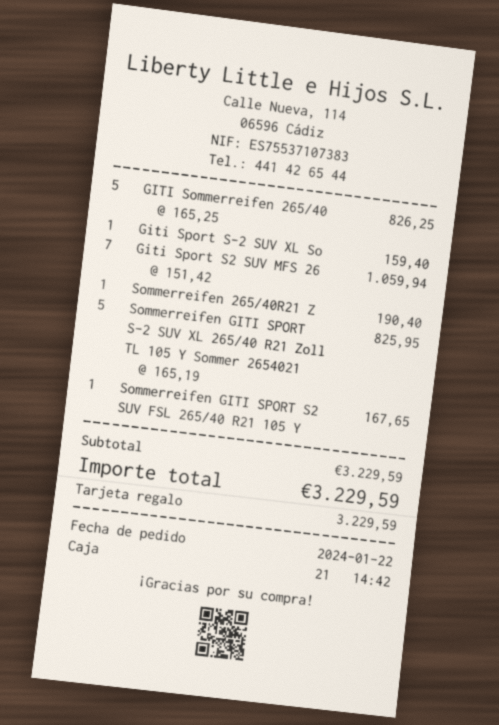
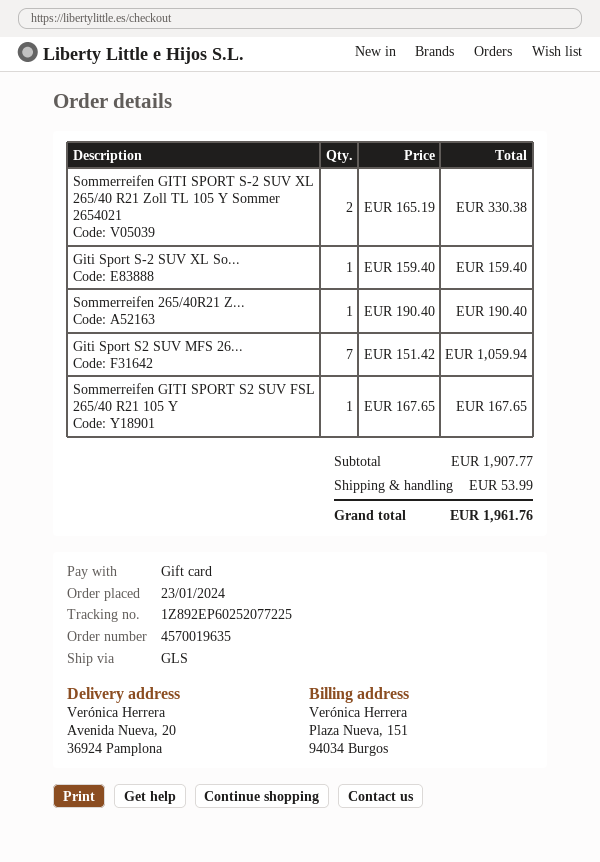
order date: 2024-01-22 -> 2024-01-23
GITI Sommerreifen 265/40: 5 x 165.25 = 826.25 -> none
Sommerreifen GITI SPORT S-2 SUV XL 265/40 R21 Zoll TL 105 Y Sommer 2654021: 5 x 165.19 = 825.95 -> 2 x 165.19 = 330.38
subtotal: 3229.59 -> 1907.77
shipping: none -> 53.99
total: 3229.59 -> 1961.76

